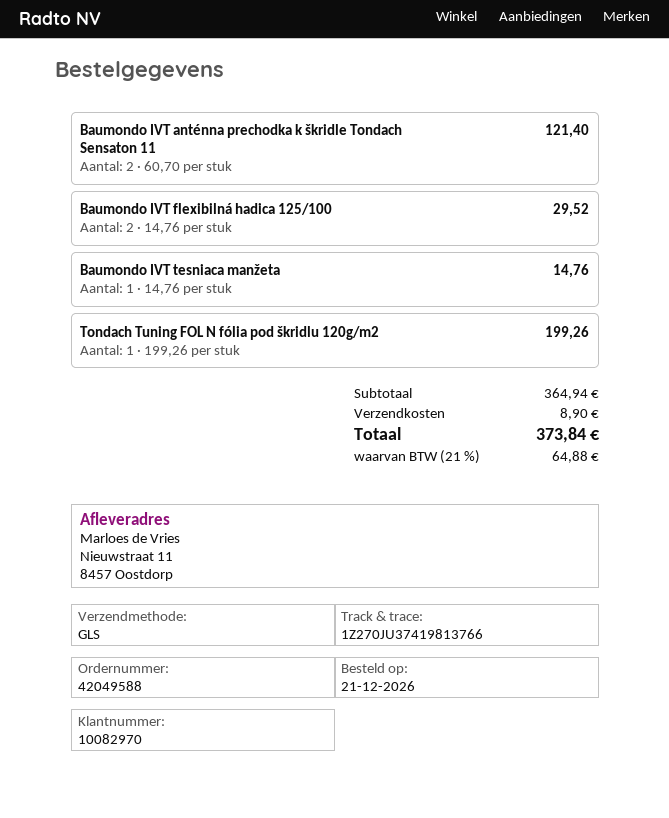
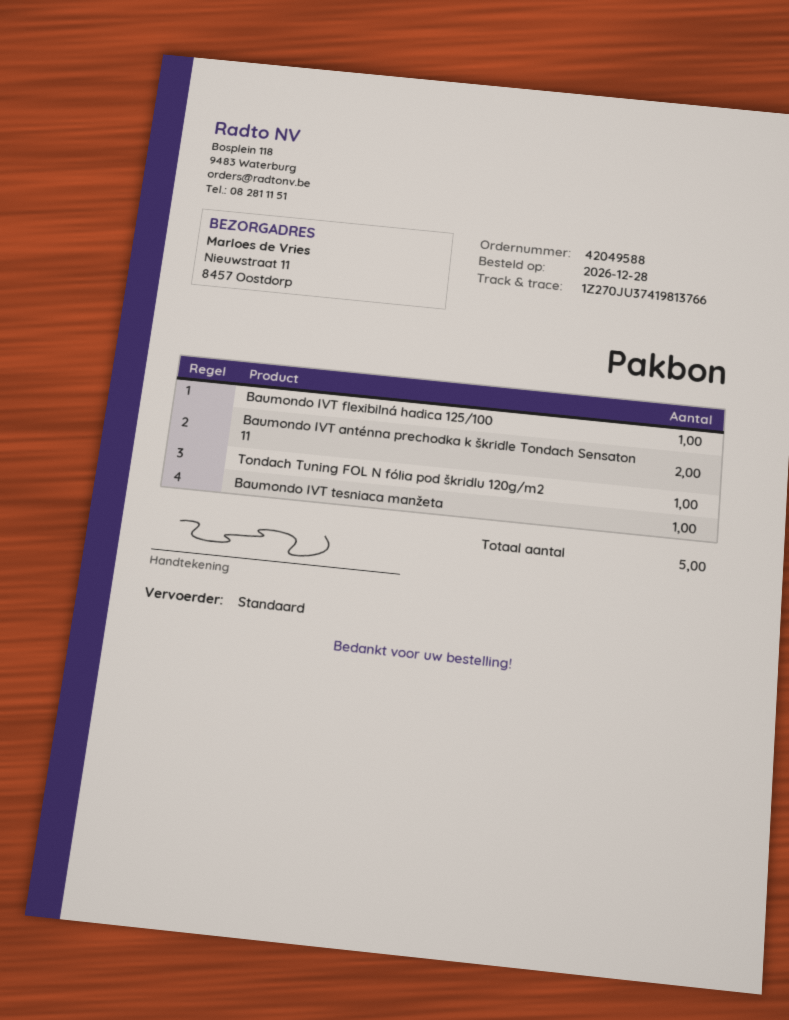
order date: 2026-12-21 -> 2026-12-28
shipping method: GLS -> standard
Baumondo IVT flexibilná hadica 125/100: 2 -> 1

